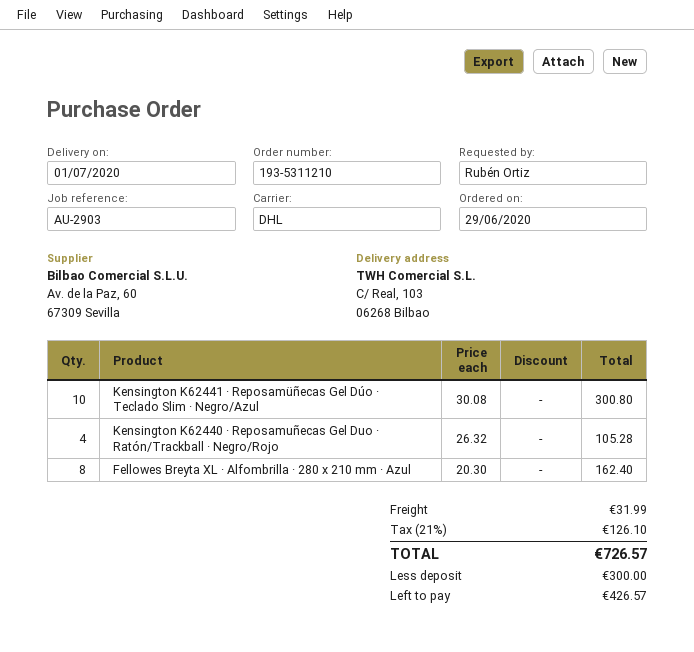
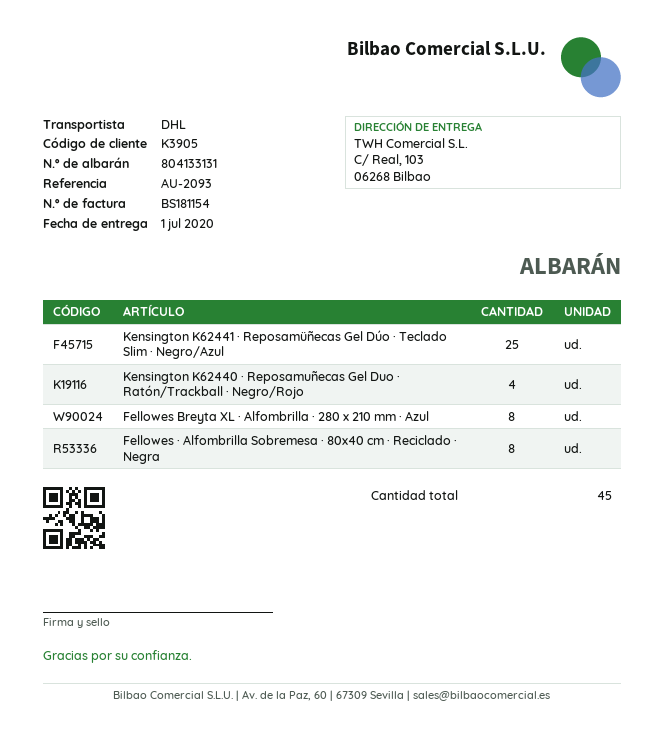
reference: AU-2903 -> AU-2093
Kensington K62441 · Reposamüñecas Gel Dúo · Teclado Slim · Negro/Azul: 10 -> 25
Fellowes · Alfombrilla Sobremesa · 80x40 cm · Reciclado · Negra: none -> 8

